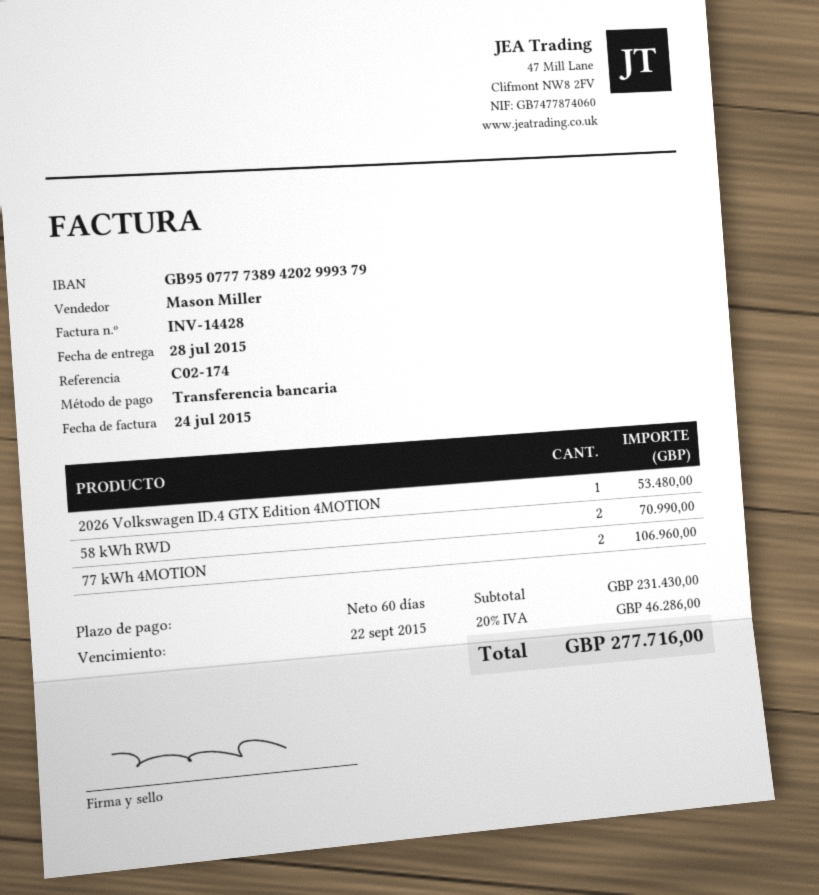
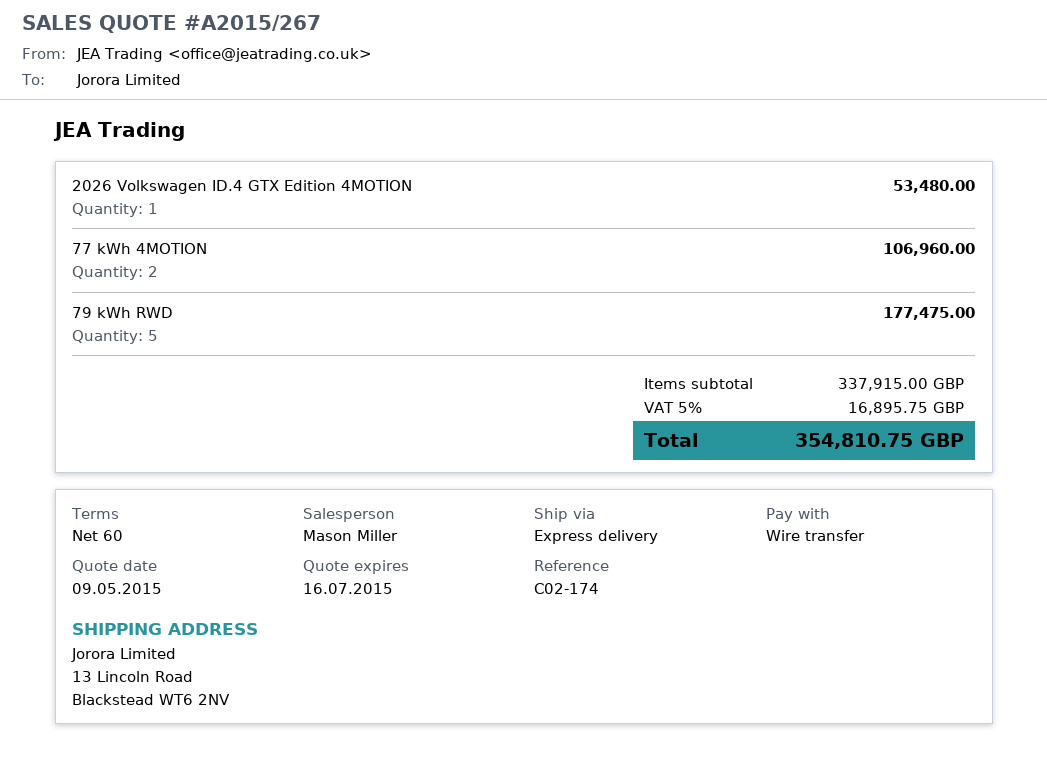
58 kWh RWD: 2 for 70990.00 -> none
79 kWh RWD: none -> 5 for 177475.00
subtotal: 231430.00 -> 337915.00
tax: 20% = 46286.00 -> 5% = 16895.75
total: 277716.00 -> 354810.75

